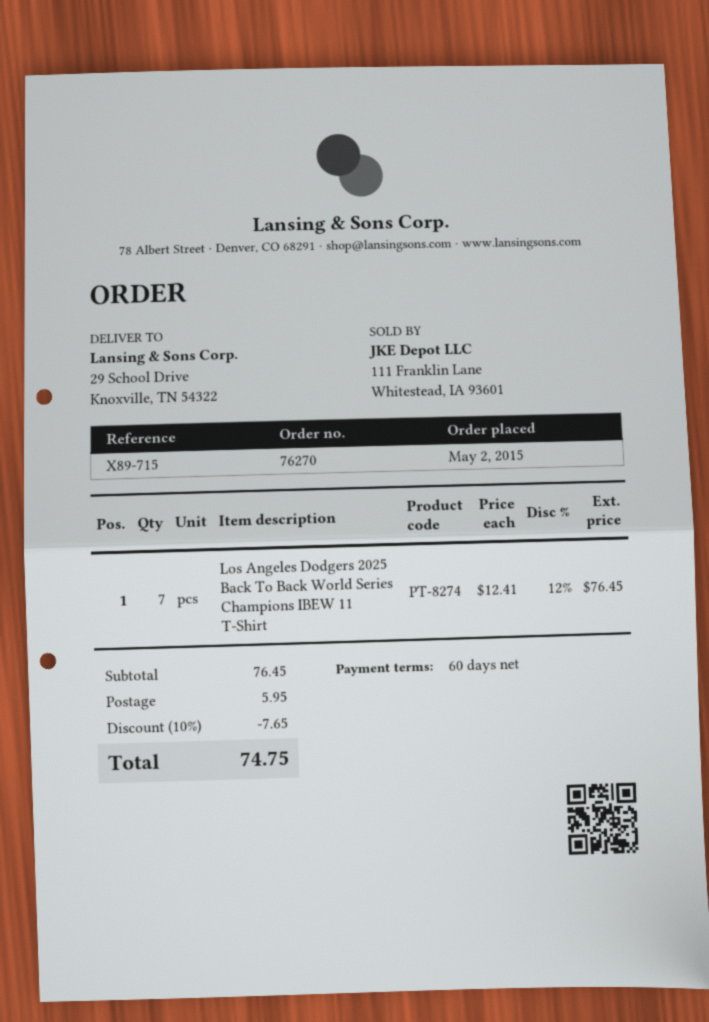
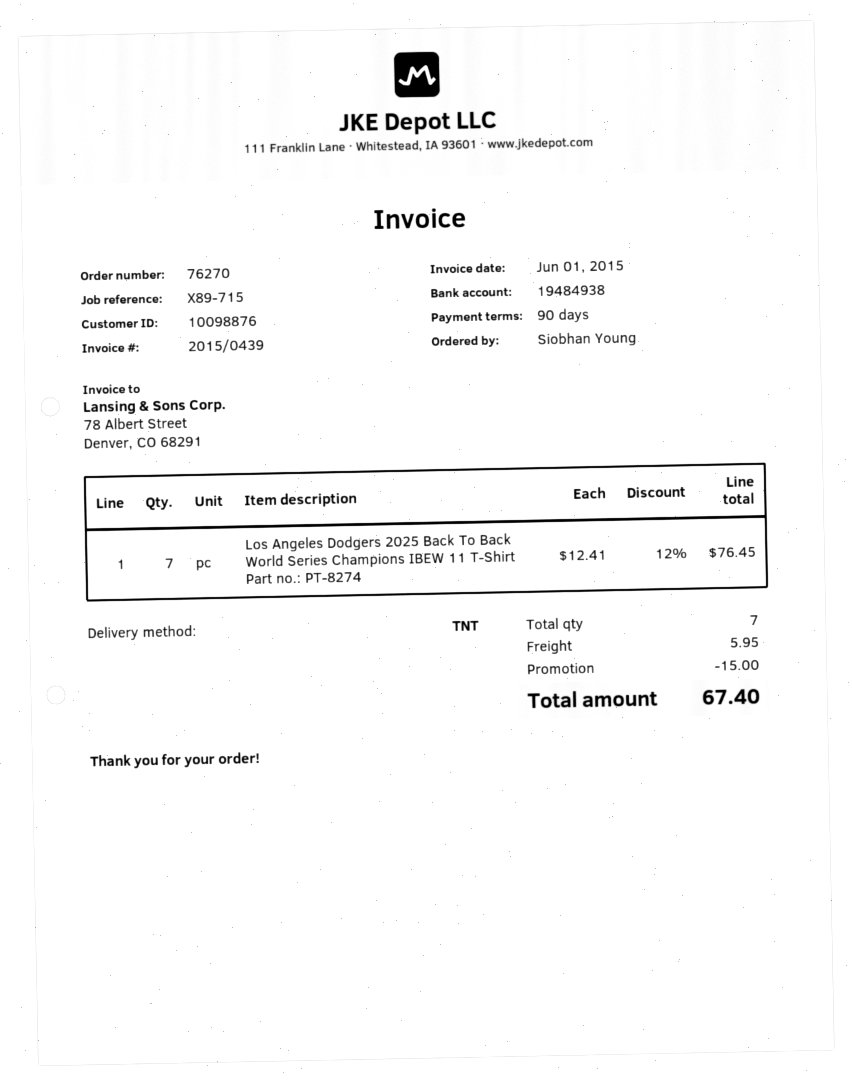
payment terms: 60 days -> 90 days
discount: 7.65 -> 15.00
total: 74.75 -> 67.40

